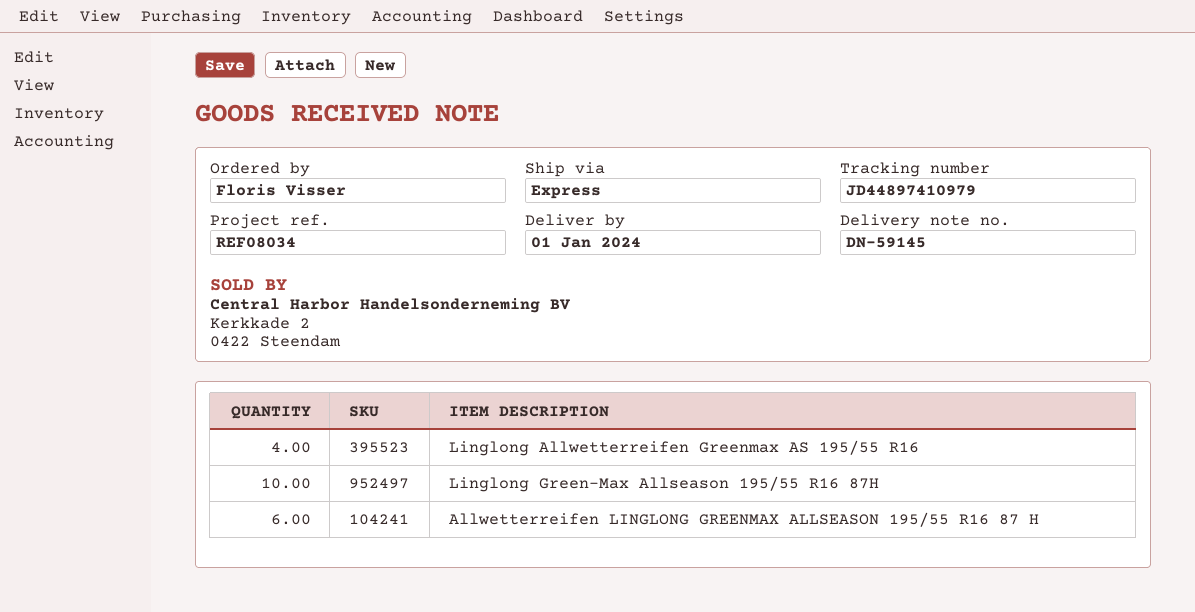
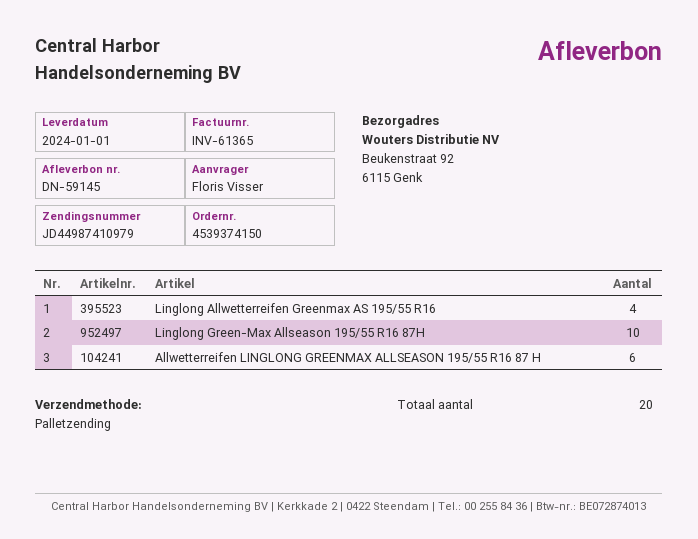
shipping method: express -> pallet freight
tracking number: JD44897410979 -> JD44987410979

